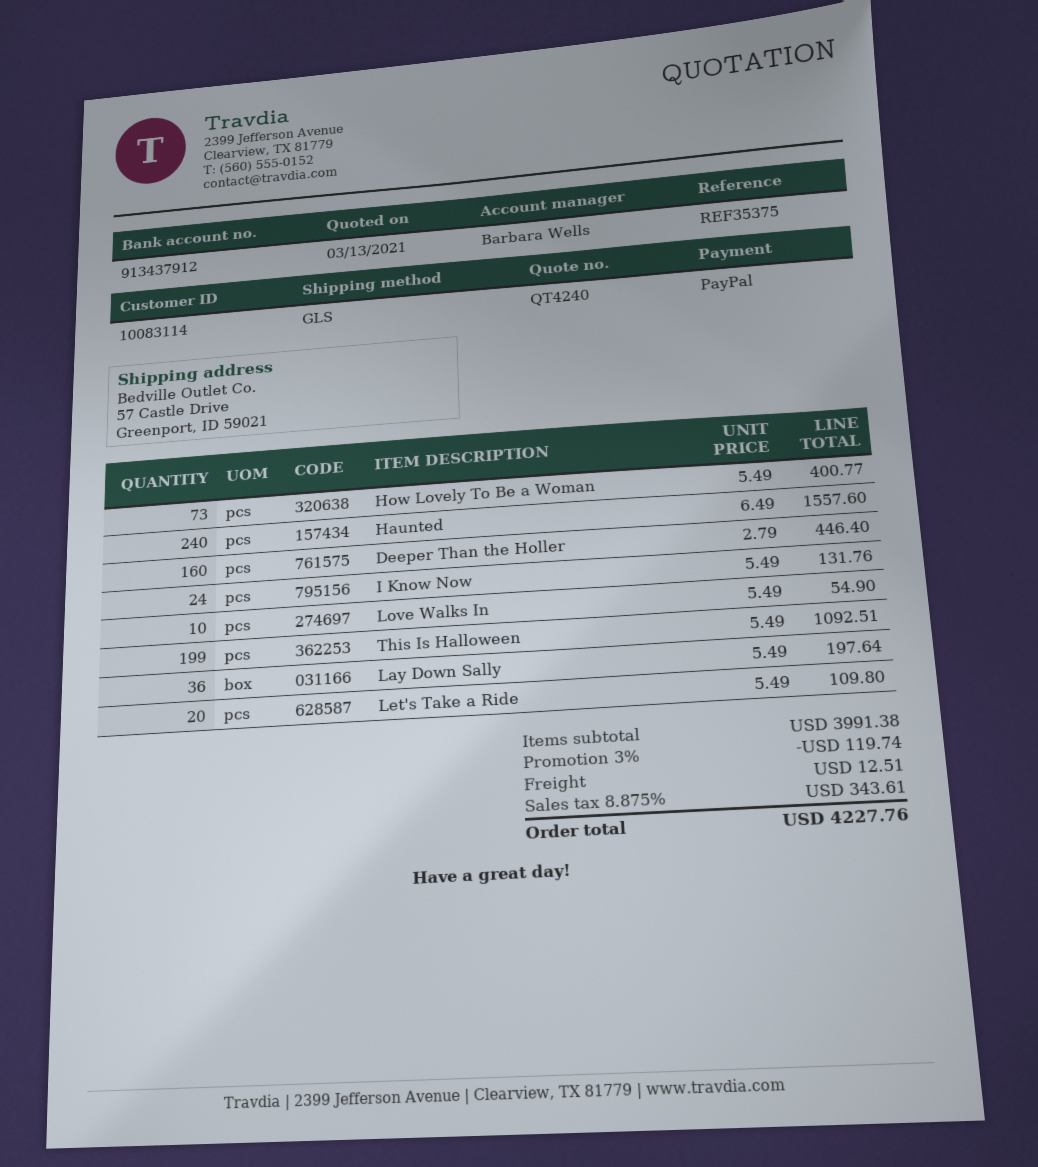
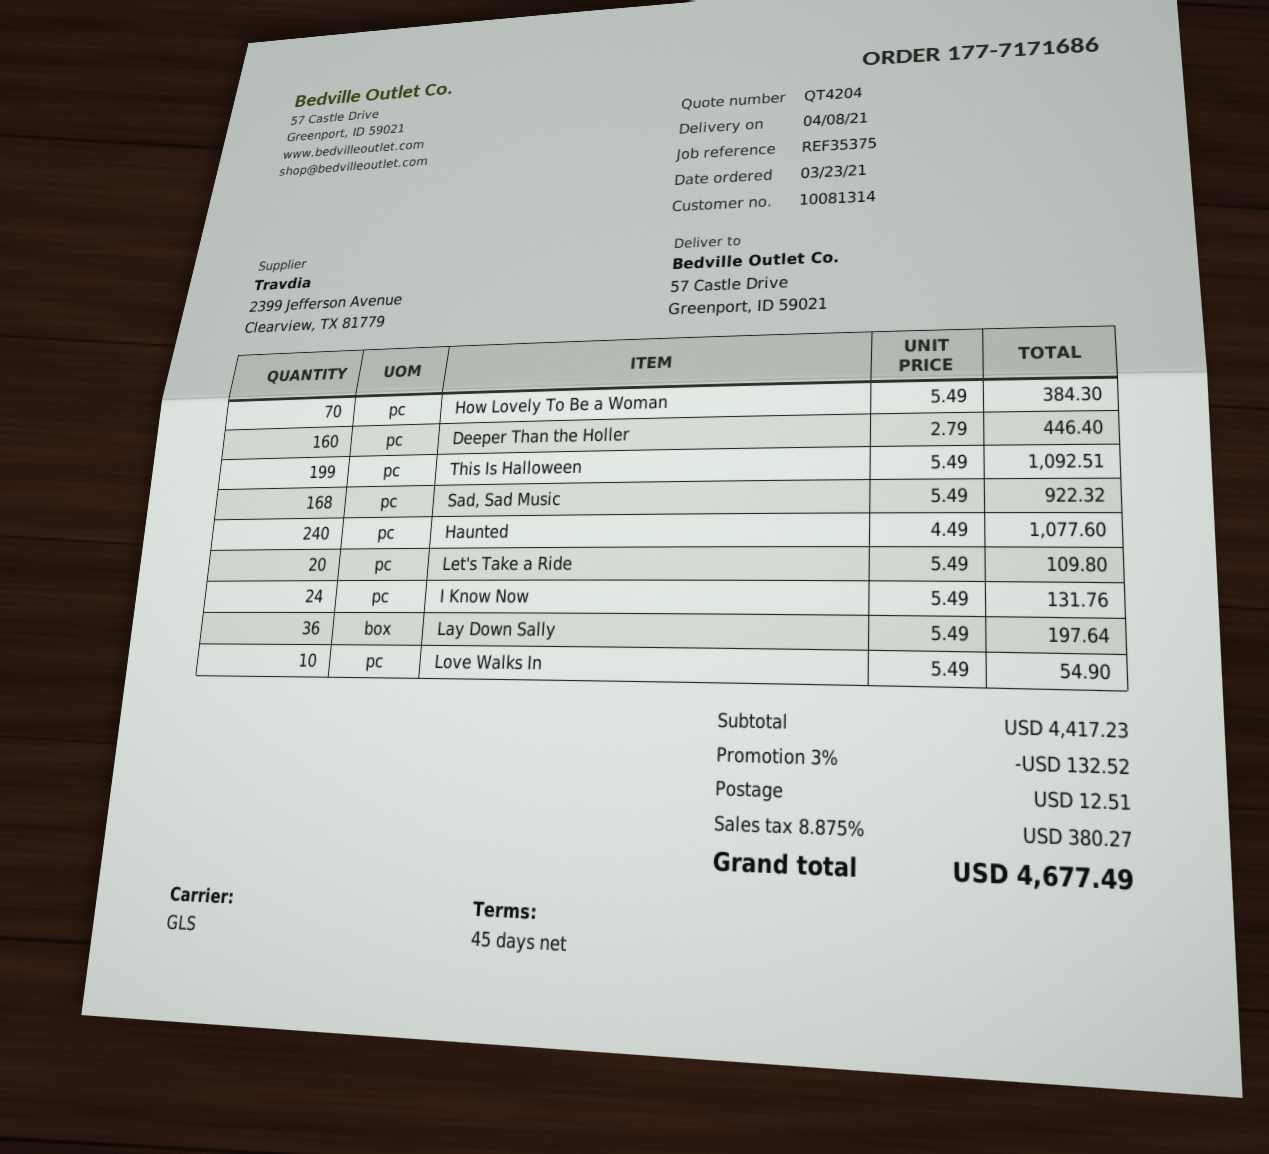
quote number: QT4240 -> QT4204
customer number: 10083114 -> 10081314
How Lovely To Be a Woman: 73 x 5.49 = 400.77 -> 70 x 5.49 = 384.30
Haunted: 240 x 6.49 = 1557.60 -> 240 x 4.49 = 1077.60
Sad, Sad Music: none -> 168 x 5.49 = 922.32
subtotal: 3991.38 -> 4417.23
discount: 3% = 119.74 -> 3% = 132.52
tax: 8.875% = 343.61 -> 8.875% = 380.27
total: 4227.76 -> 4677.49

